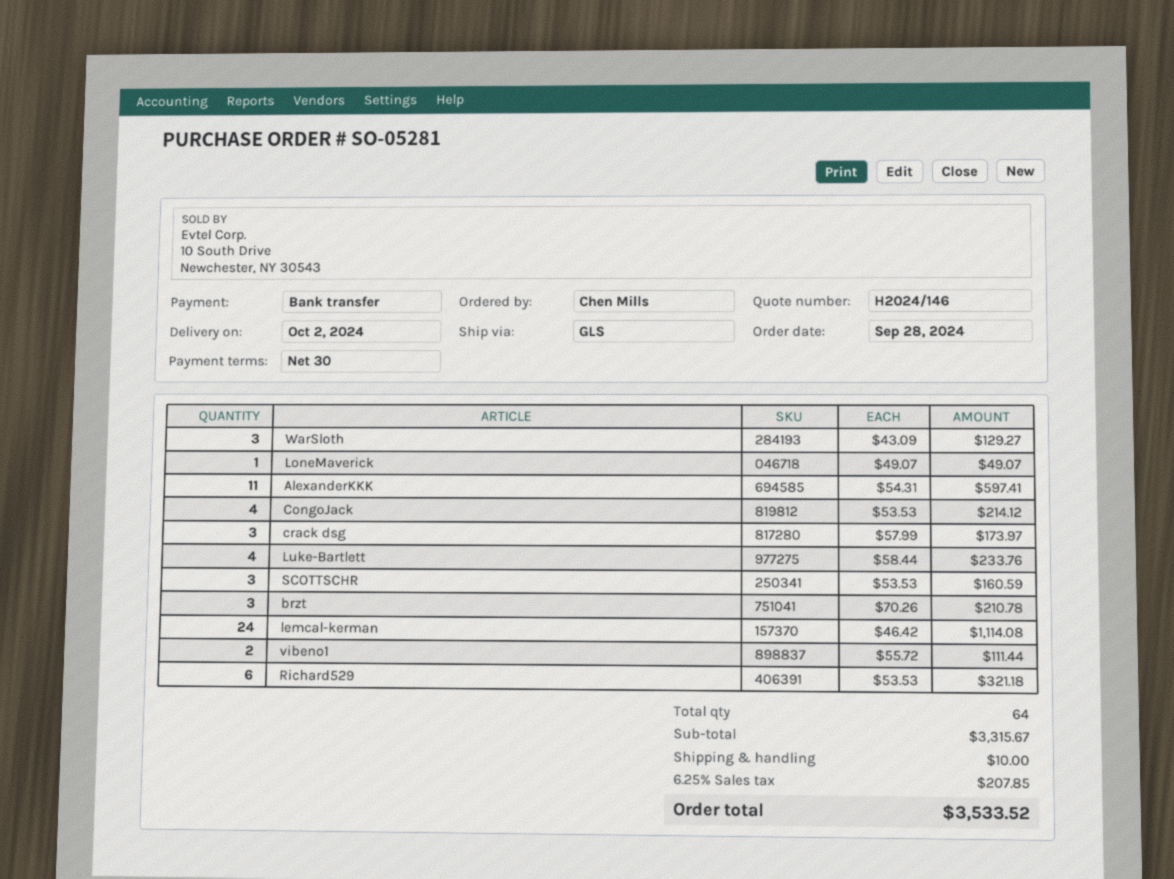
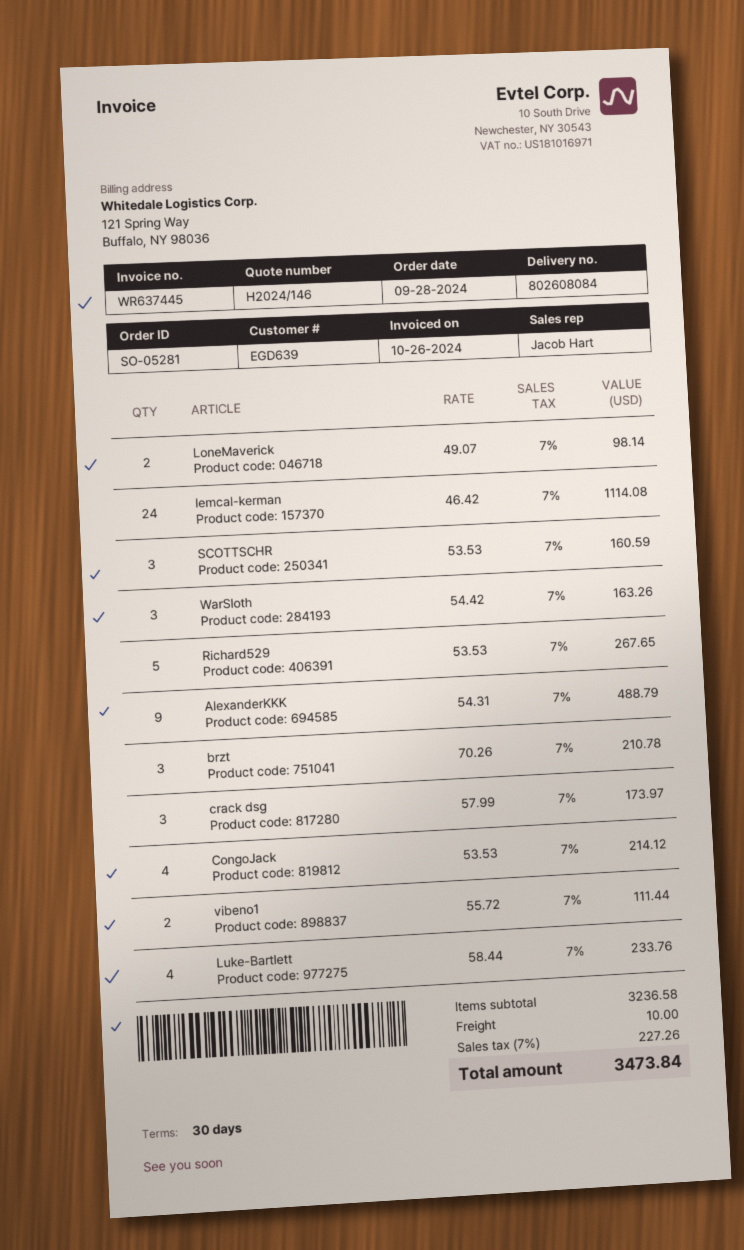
WarSloth: 3 x 43.09 = 129.27 -> 3 x 54.42 = 163.26
LoneMaverick: 1 x 49.07 = 49.07 -> 2 x 49.07 = 98.14
AlexanderKKK: 11 x 54.31 = 597.41 -> 9 x 54.31 = 488.79
Richard529: 6 x 53.53 = 321.18 -> 5 x 53.53 = 267.65
subtotal: 3315.67 -> 3236.58
tax: 6.25% = 207.85 -> 7% = 227.26
total: 3533.52 -> 3473.84

